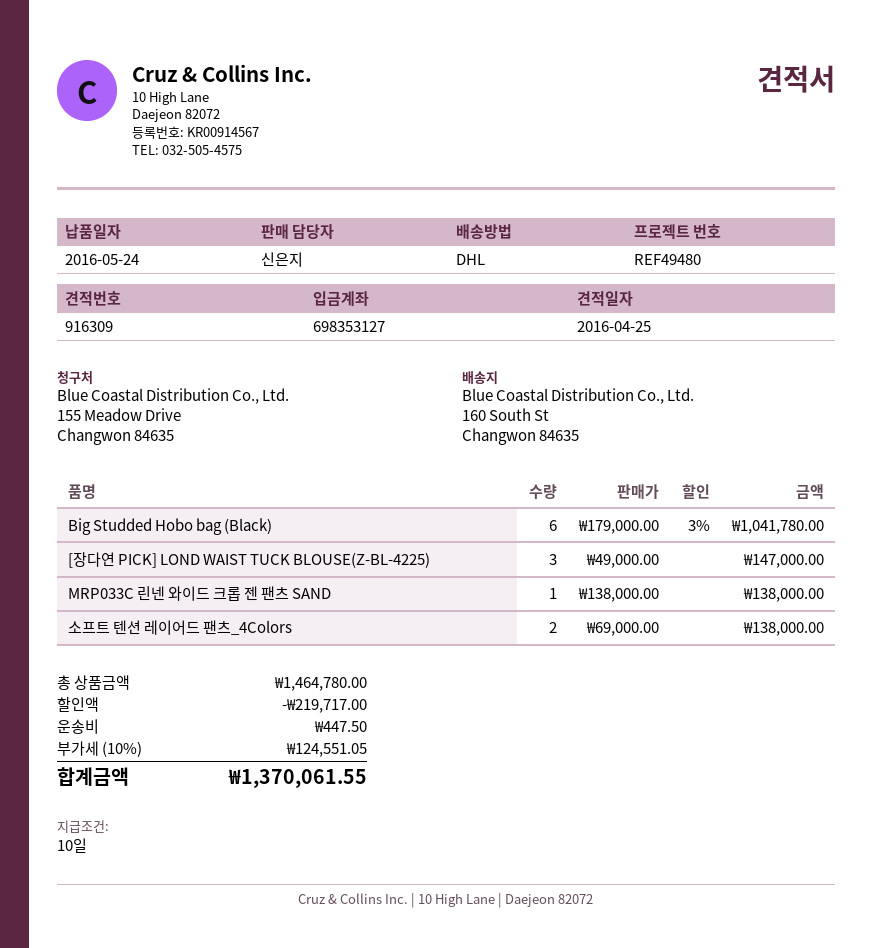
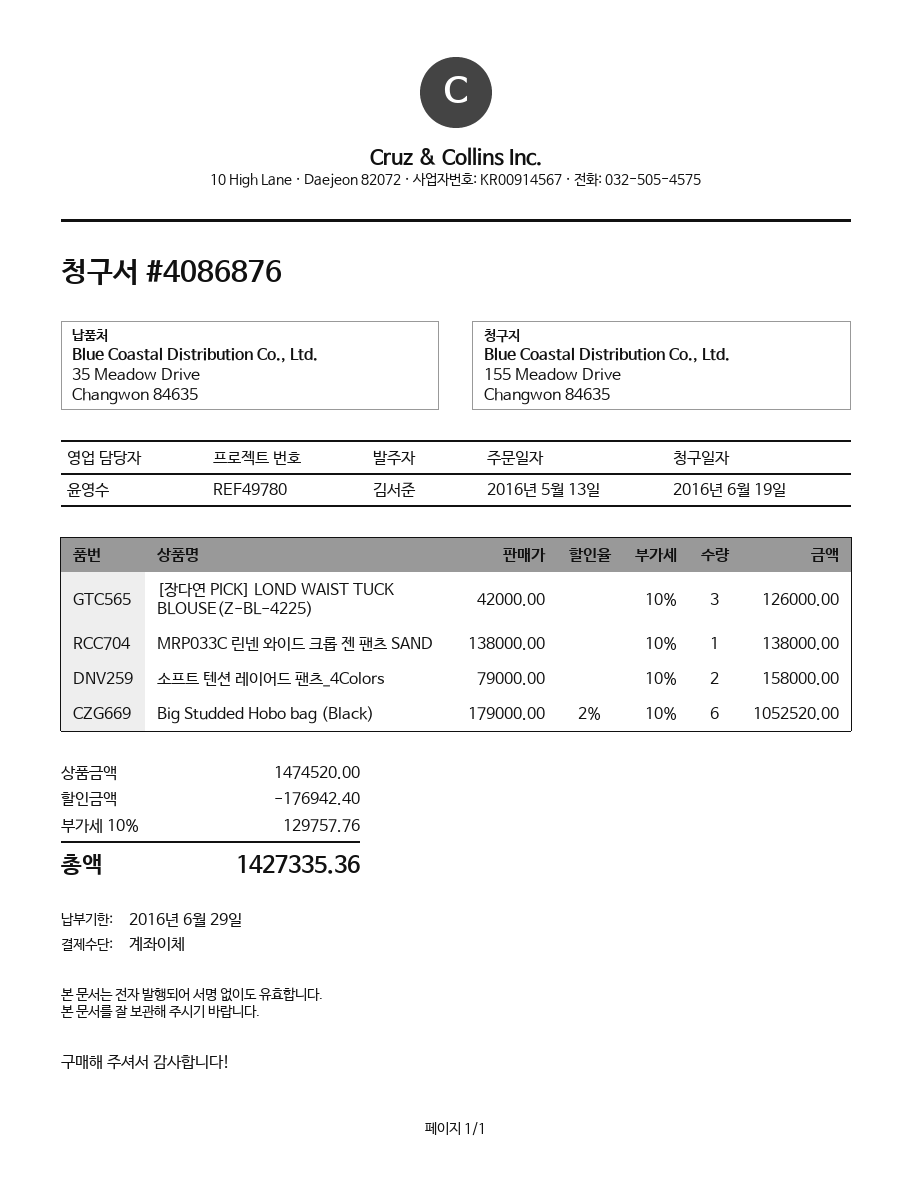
reference: REF49480 -> REF49780
sales rep: 신은지 -> 윤영수
ship to: 160 South St, Changwon 84635 -> 35 Meadow Drive, Changwon 84635
Big Studded Hobo bag (Black): 6 x 179000.00 - 3% = 1041780.00 -> 6 x 179000.00 - 2% = 1052520.00
[장다연 PICK] LOND WAIST TUCK BLOUSE(Z-BL-4225): 3 x 49000.00 = 147000.00 -> 3 x 42000.00 = 126000.00
소프트 텐션 레이어드 팬츠_4Colors: 2 x 69000.00 = 138000.00 -> 2 x 79000.00 = 158000.00
subtotal: 1464780.00 -> 1474520.00
discount: 219717.00 -> 176942.40
shipping: 447.50 -> none
tax: 10% = 124551.05 -> 10% = 129757.76
total: 1370061.55 -> 1427335.36

